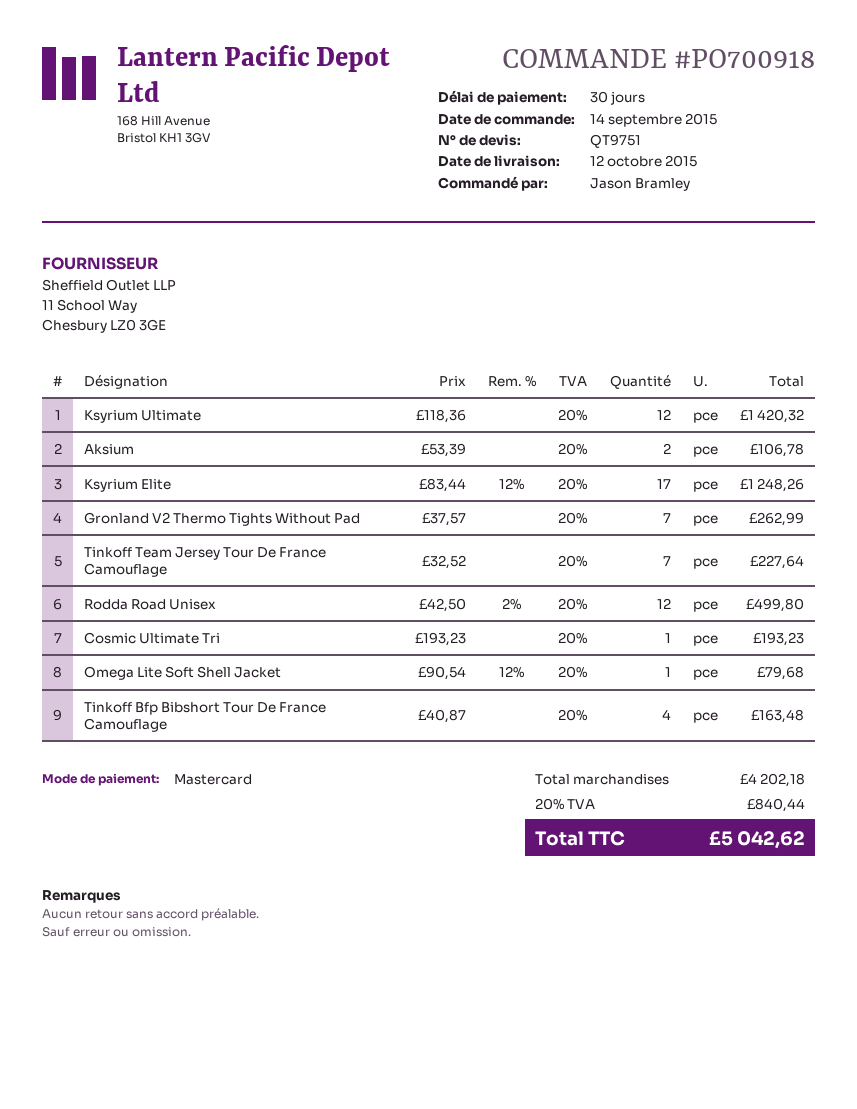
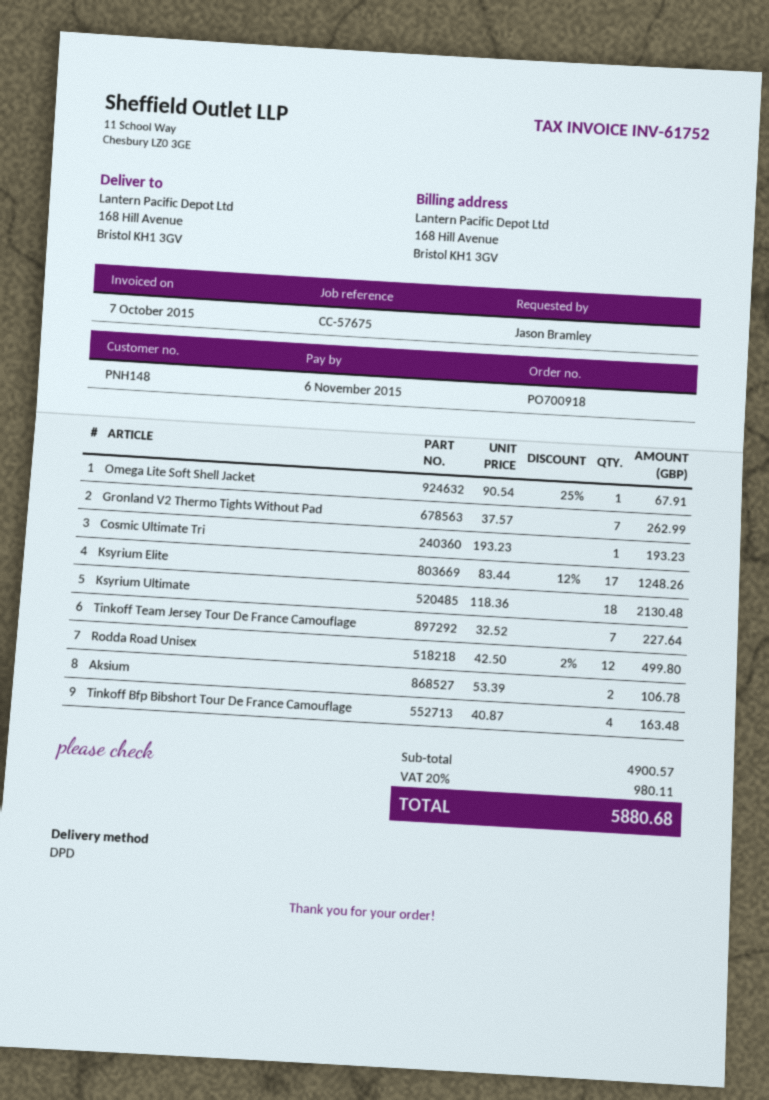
Ksyrium Ultimate: 12 x 118.36 = 1420.32 -> 18 x 118.36 = 2130.48
Omega Lite Soft Shell Jacket: 1 x 90.54 - 12% = 79.68 -> 1 x 90.54 - 25% = 67.91
subtotal: 4202.18 -> 4900.57
tax: 20% = 840.44 -> 20% = 980.11
total: 5042.62 -> 5880.68

